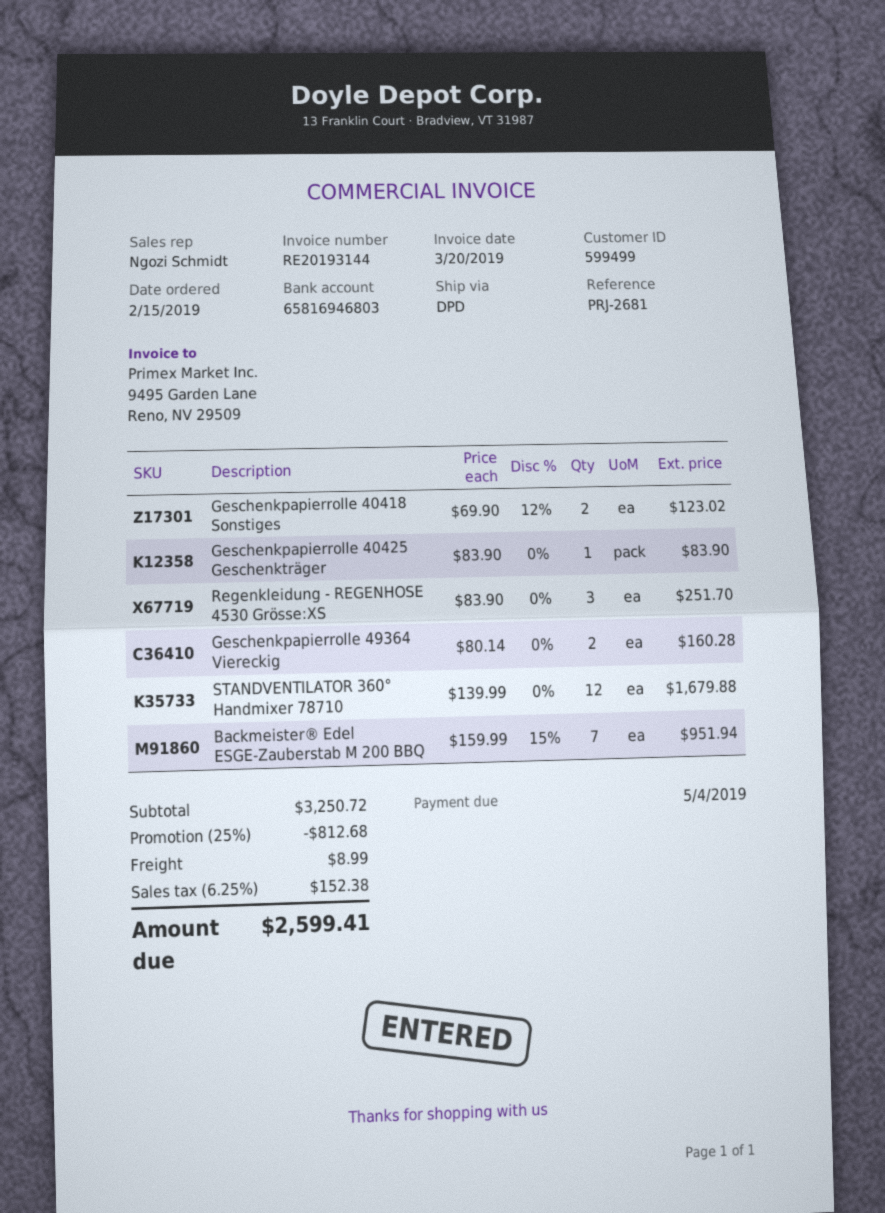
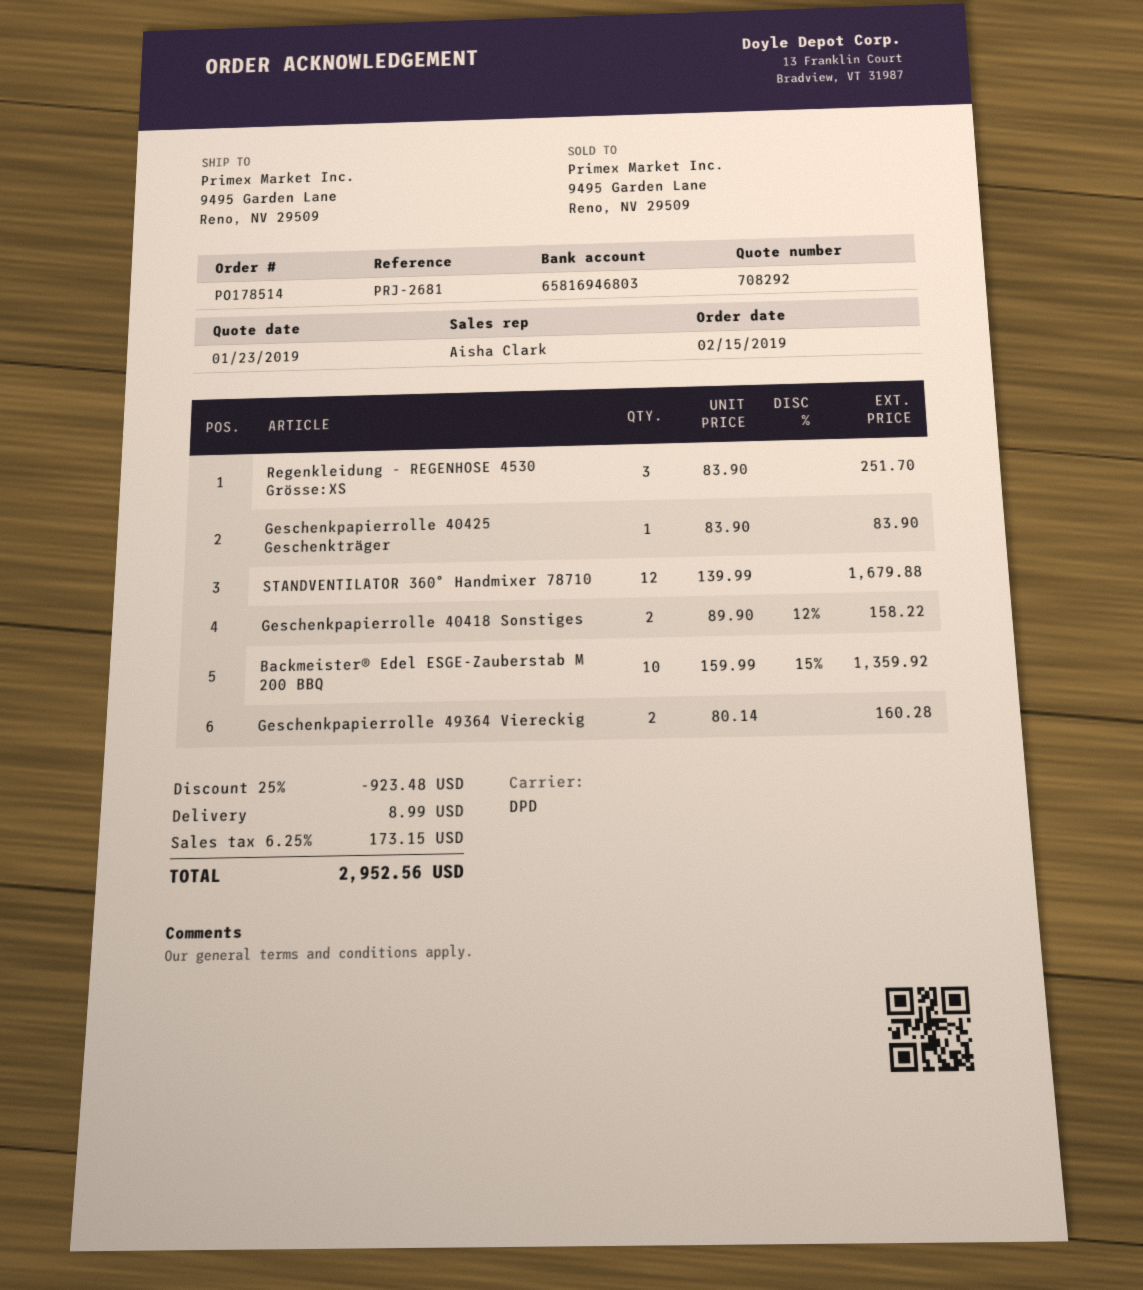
sales rep: Ngozi Schmidt -> Aisha Clark
Geschenkpapierrolle 40418 Sonstiges: 2 x 69.90 - 12% = 123.02 -> 2 x 89.90 - 12% = 158.22
Backmeister® Edel ESGE-Zauberstab M 200 BBQ: 7 x 159.99 - 15% = 951.94 -> 10 x 159.99 - 15% = 1359.92
discount: 25% = 812.68 -> 25% = 923.48
tax: 6.25% = 152.38 -> 6.25% = 173.15
total: 2599.41 -> 2952.56

